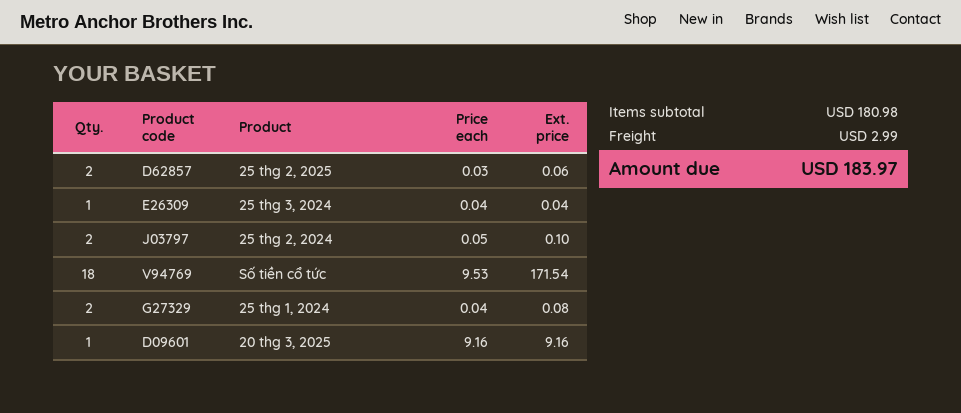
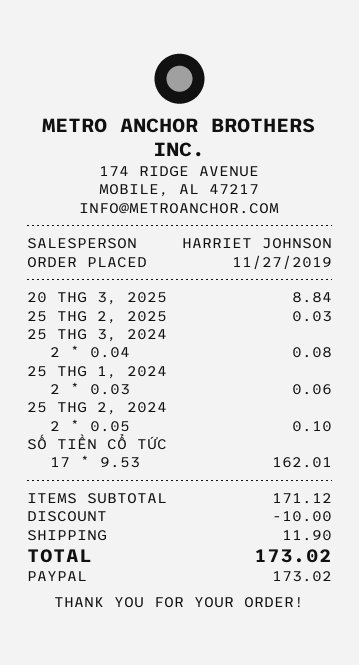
25 thg 2, 2025: 2 x 0.03 = 0.06 -> 1 x 0.03 = 0.03
25 thg 3, 2024: 1 x 0.04 = 0.04 -> 2 x 0.04 = 0.08
Số tiền cổ tức: 18 x 9.53 = 171.54 -> 17 x 9.53 = 162.01
25 thg 1, 2024: 2 x 0.04 = 0.08 -> 2 x 0.03 = 0.06
20 thg 3, 2025: 1 x 9.16 = 9.16 -> 1 x 8.84 = 8.84
subtotal: 180.98 -> 171.12
discount: none -> 10.00
shipping: 2.99 -> 11.90
total: 183.97 -> 173.02

